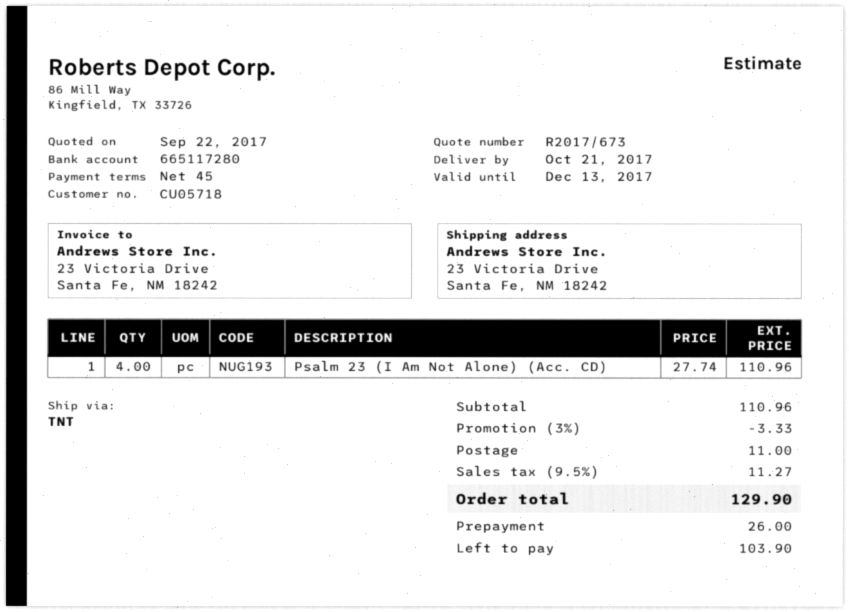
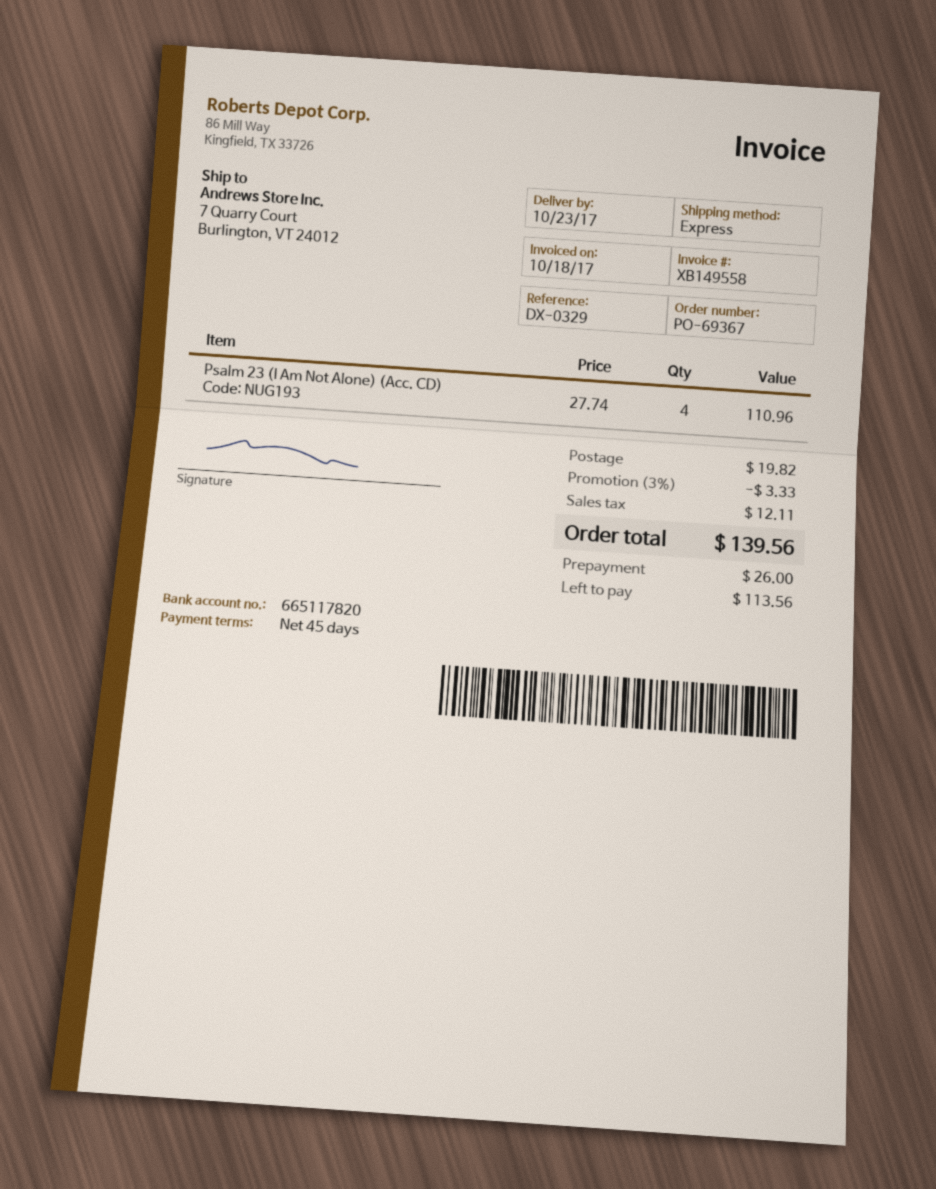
delivery date: 2017-10-21 -> 2017-10-23
bank account: 665117280 -> 665117820
shipping method: TNT -> express
ship to: 23 Victoria Drive, Santa Fe, NM 18242 -> 7 Quarry Court, Burlington, VT 24012
shipping: 11.00 -> 19.82
tax: 11.27 -> 12.11
total: 129.90 -> 139.56
balance: 103.90 -> 113.56

